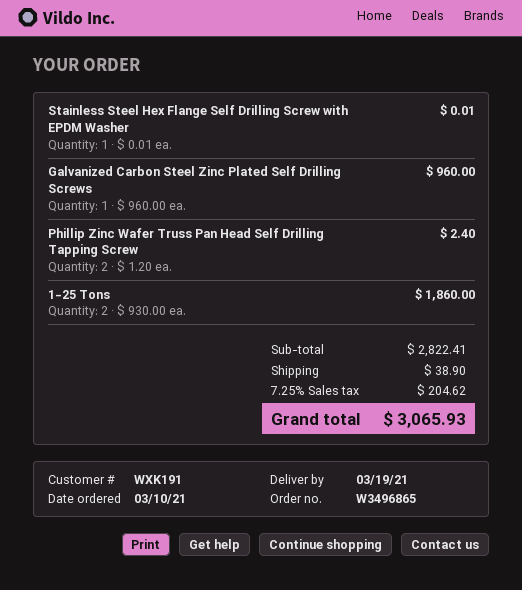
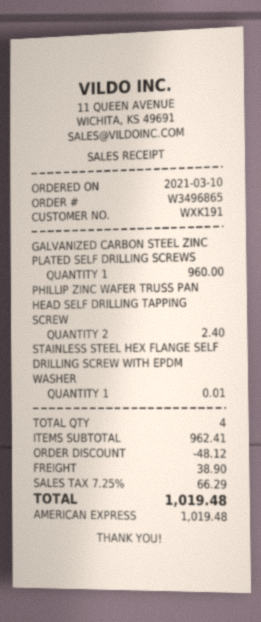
1-25 Tons: 2 for 1860.00 -> none
subtotal: 2822.41 -> 962.41
discount: none -> 48.12
tax: 7.25% = 204.62 -> 7.25% = 66.29
total: 3065.93 -> 1019.48

